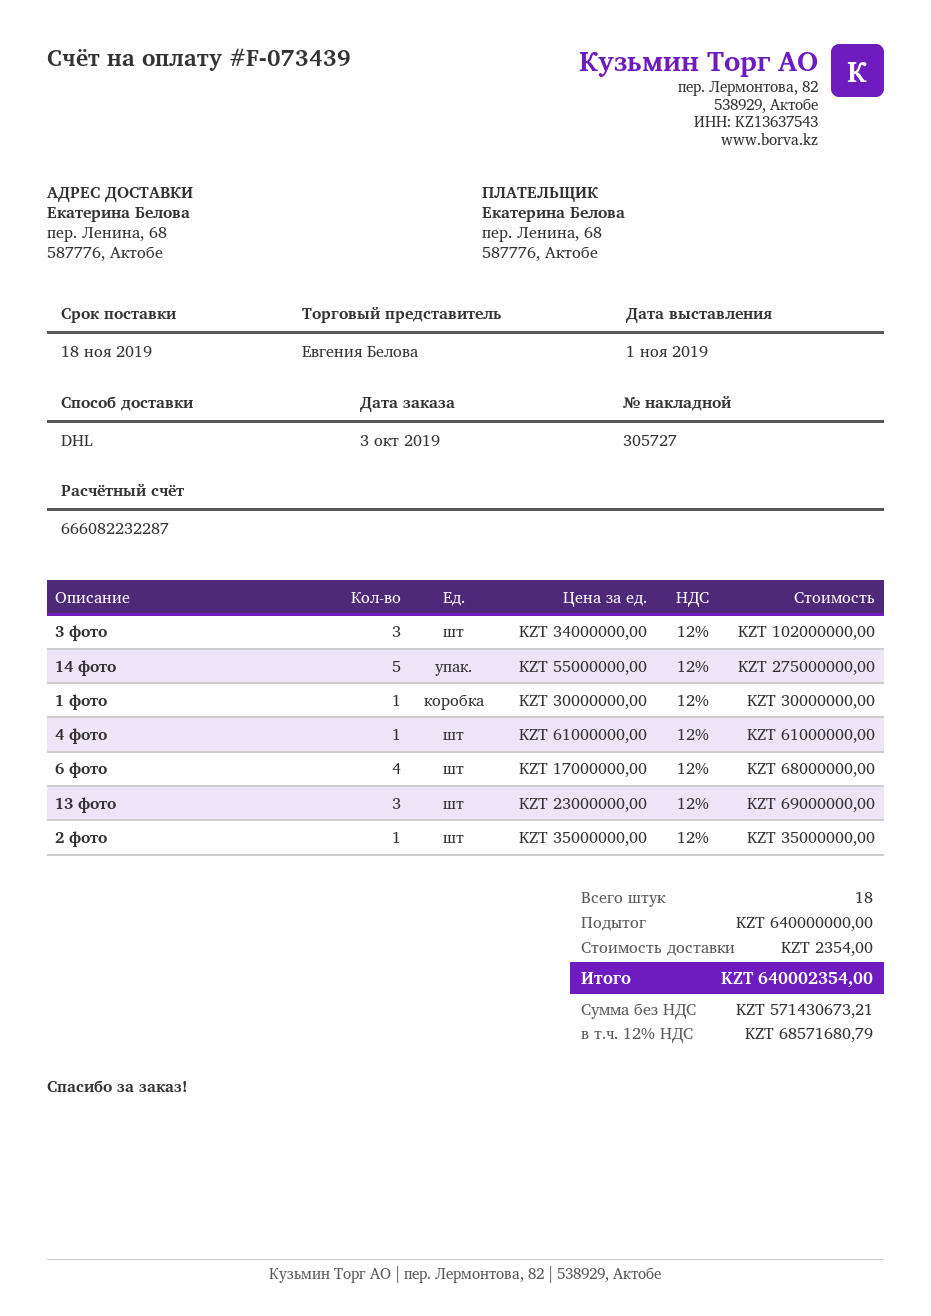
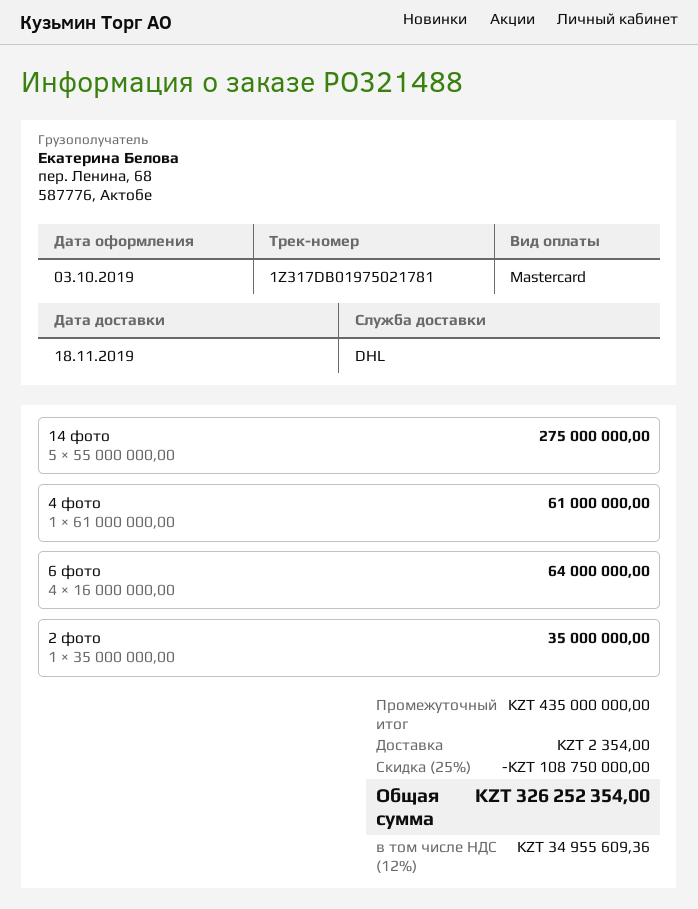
3 фото: 3 x 34000000.00 = 102000000.00 -> none
1 фото: 1 x 30000000.00 = 30000000.00 -> none
6 фото: 4 x 17000000.00 = 68000000.00 -> 4 x 16000000.00 = 64000000.00
13 фото: 3 x 23000000.00 = 69000000.00 -> none
subtotal: 640000000.00 -> 435000000.00
discount: none -> 25% = 108750000.00
tax: 12% = 68571680.79 -> 12% = 34955609.36
total: 640002354.00 -> 326252354.00

